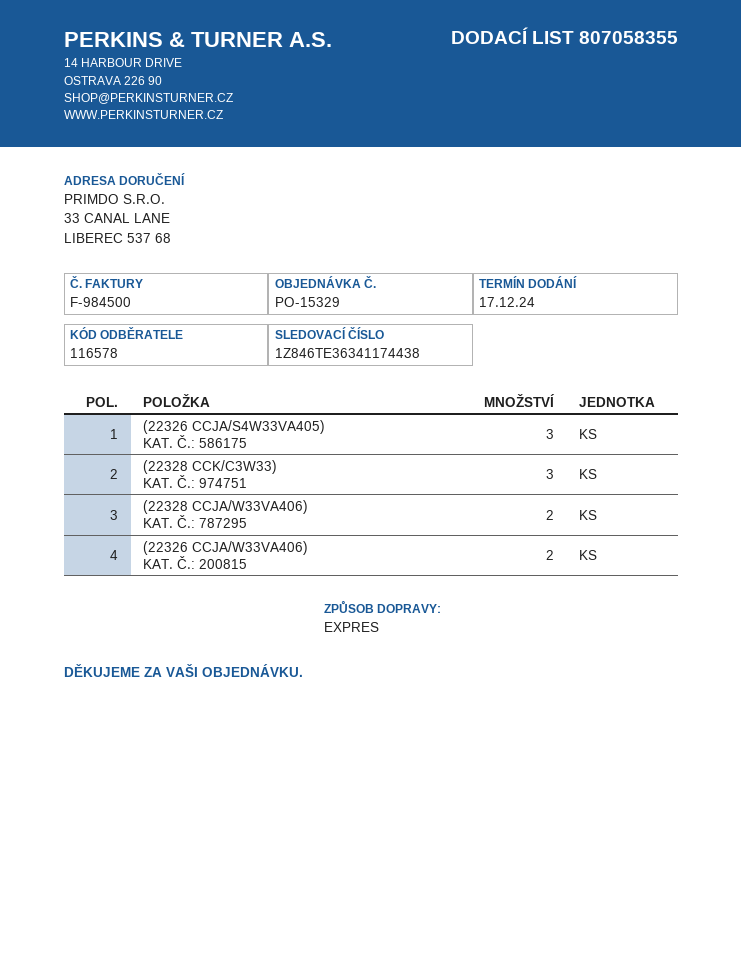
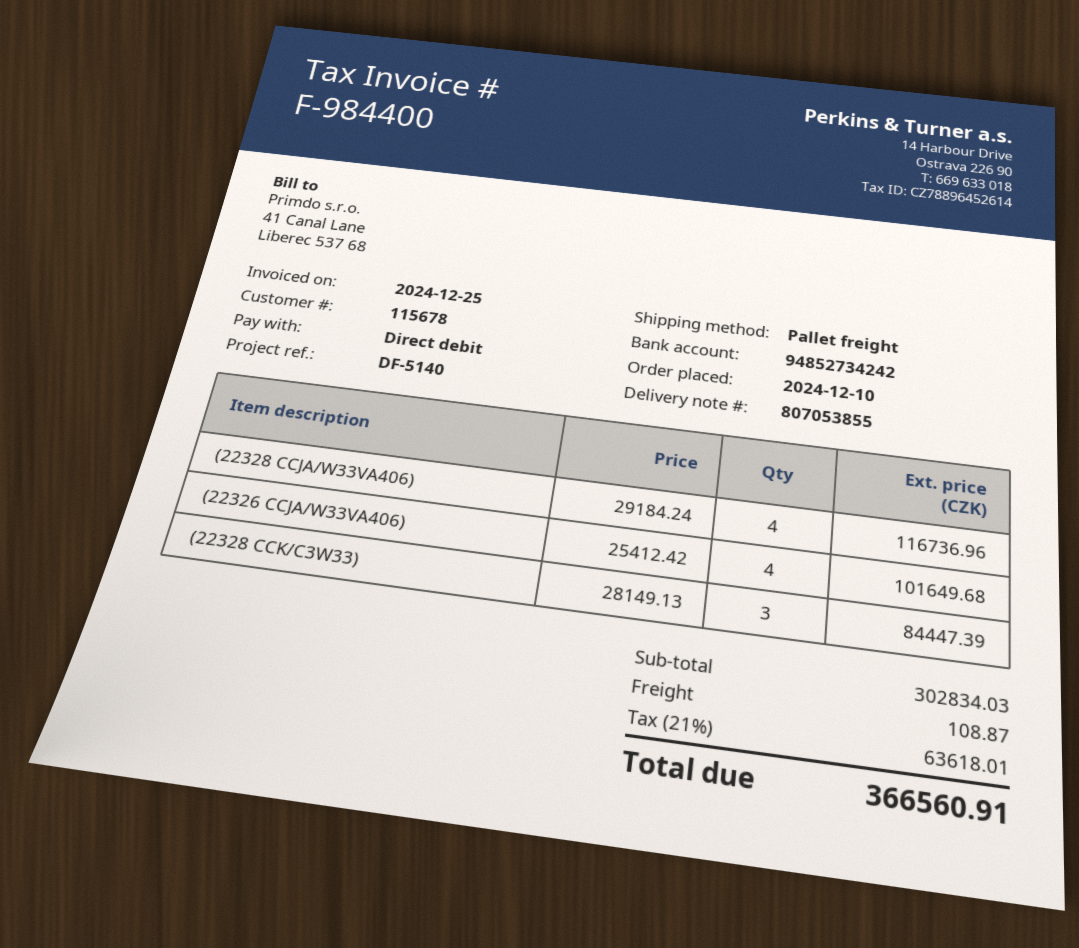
delivery note number: 807058355 -> 807053855
invoice number: F-984500 -> F-984400
customer number: 116578 -> 115678
shipping method: express -> pallet freight
(22326 CCJA/S4W33VA405): 3 -> none
(22328 CCJA/W33VA406): 2 -> 4
(22326 CCJA/W33VA406): 2 -> 4

